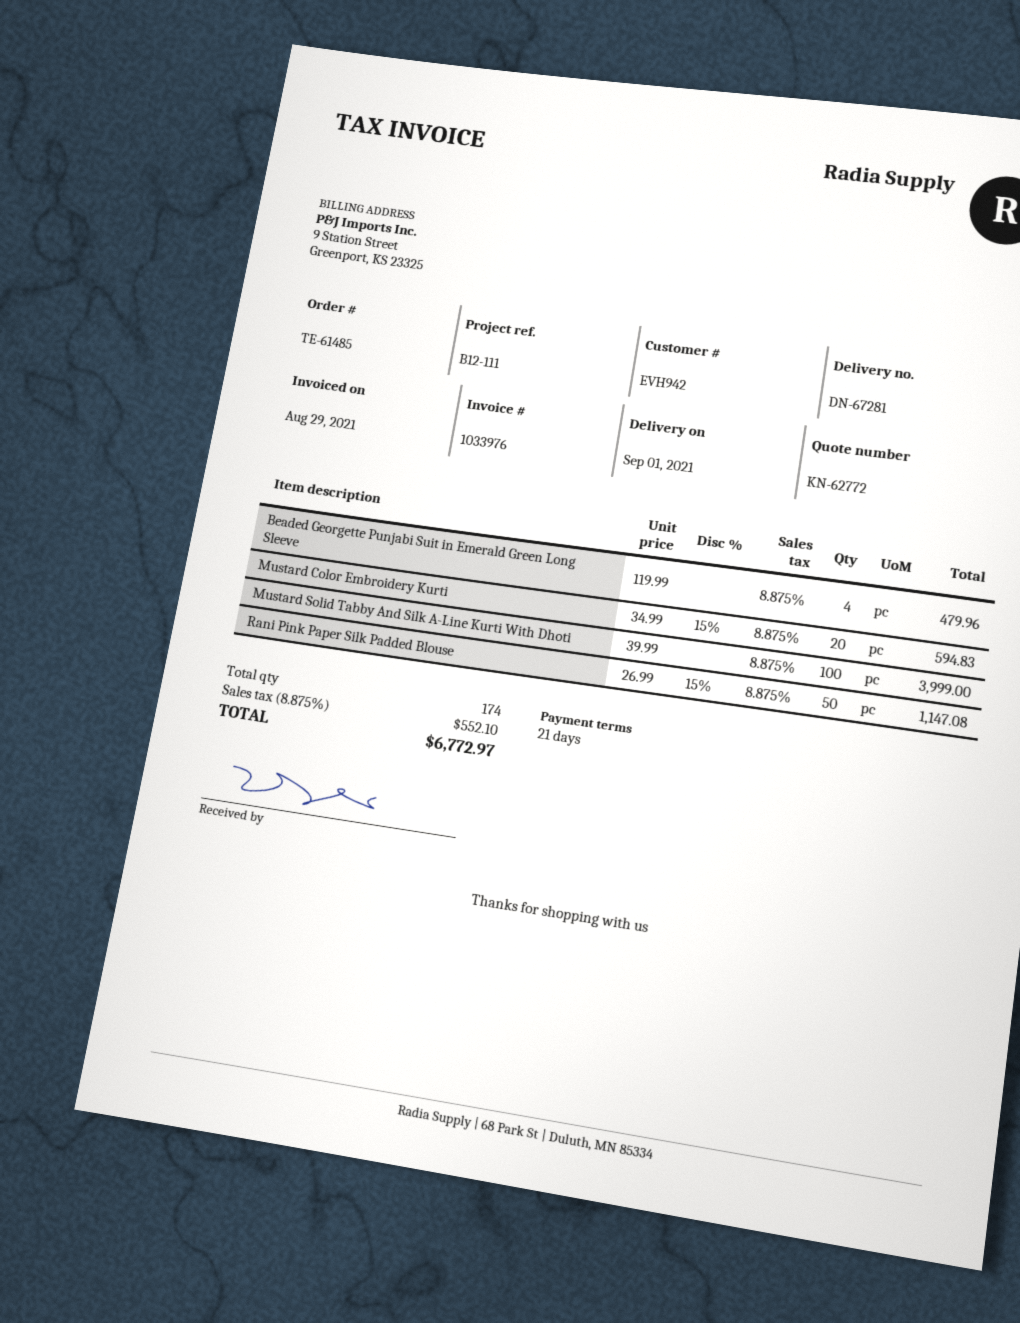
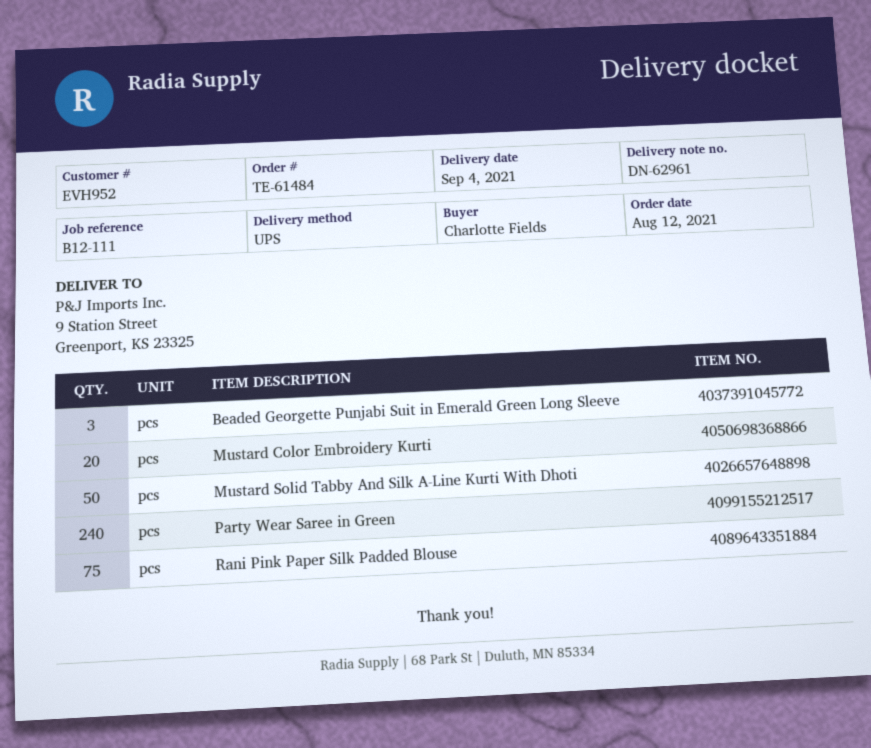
order number: TE-61485 -> TE-61484
delivery note number: DN-67281 -> DN-62961
delivery date: 2021-09-01 -> 2021-09-04
customer number: EVH942 -> EVH952
Beaded Georgette Punjabi Suit in Emerald Green Long Sleeve: 4 -> 3
Mustard Solid Tabby And Silk A-Line Kurti With Dhoti: 100 -> 50
Rani Pink Paper Silk Padded Blouse: 50 -> 75
Party Wear Saree in Green: none -> 240

